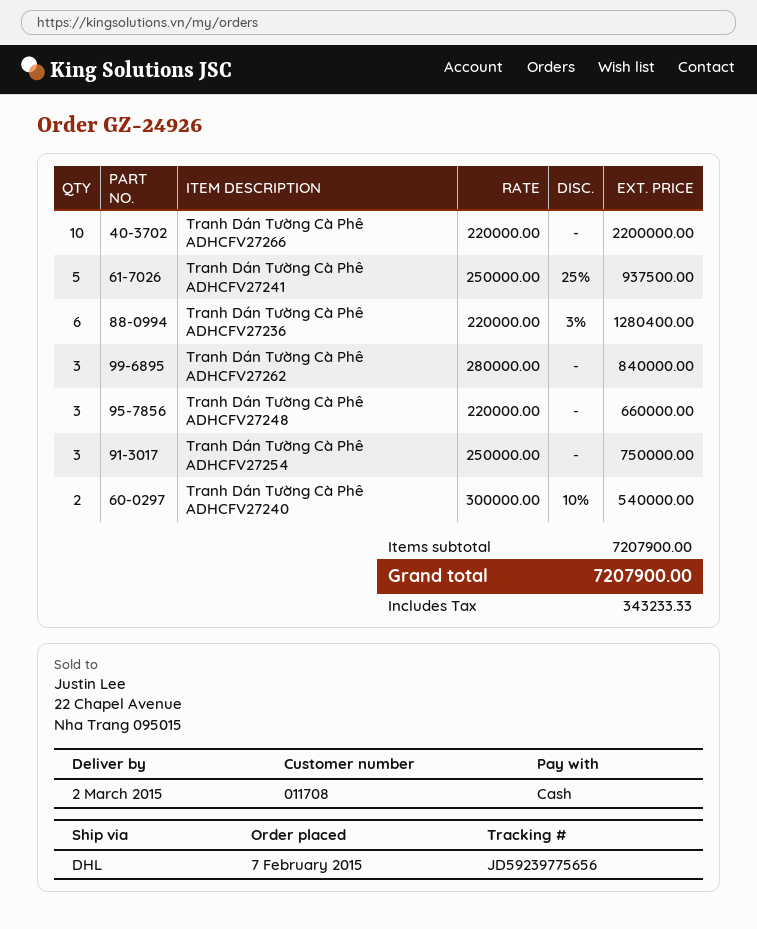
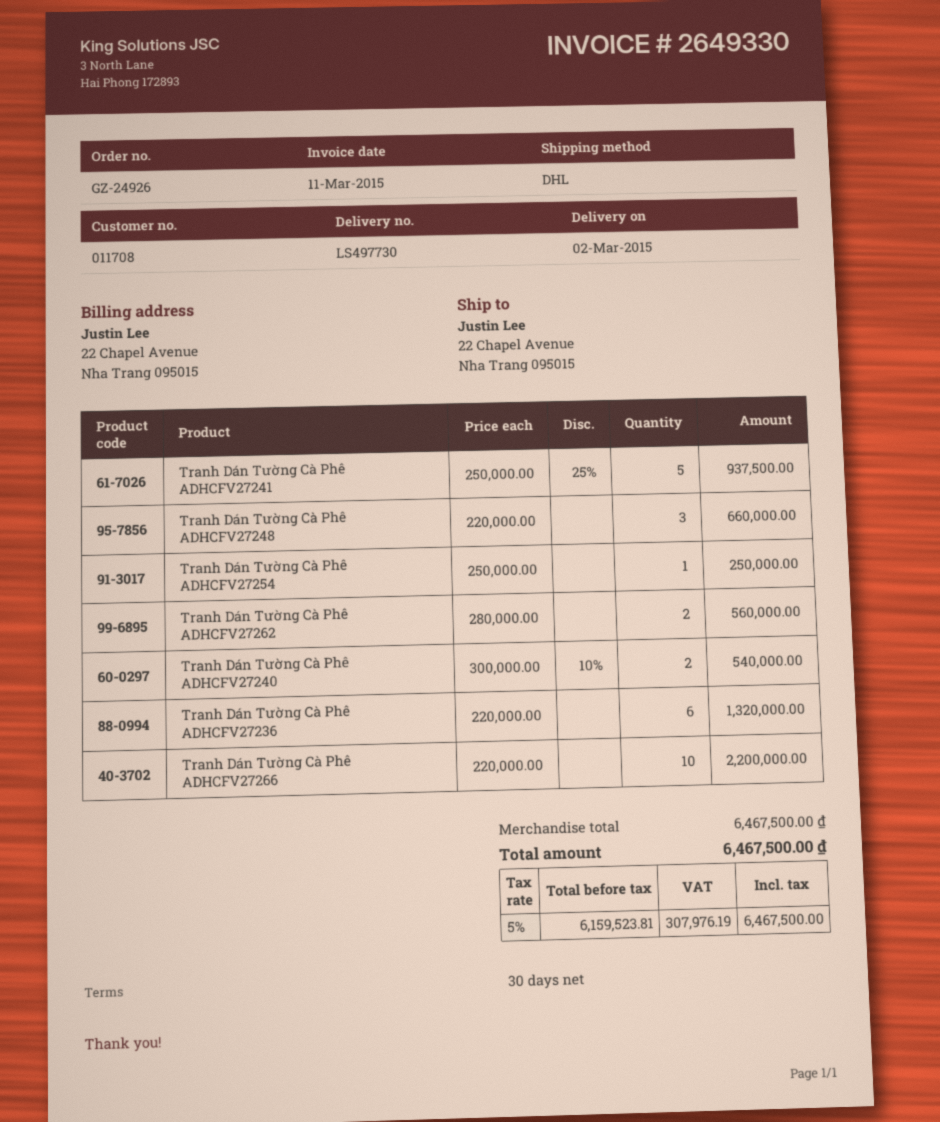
Tranh Dán Tường Cà Phê ADHCFV27236: 6 x 220000.00 - 3% = 1280400.00 -> 6 x 220000.00 = 1320000.00
Tranh Dán Tường Cà Phê ADHCFV27262: 3 x 280000.00 = 840000.00 -> 2 x 280000.00 = 560000.00
Tranh Dán Tường Cà Phê ADHCFV27254: 3 x 250000.00 = 750000.00 -> 1 x 250000.00 = 250000.00
subtotal: 7207900.00 -> 6467500.00
tax: 343233.33 -> 307976.19
total: 7207900.00 -> 6467500.00

